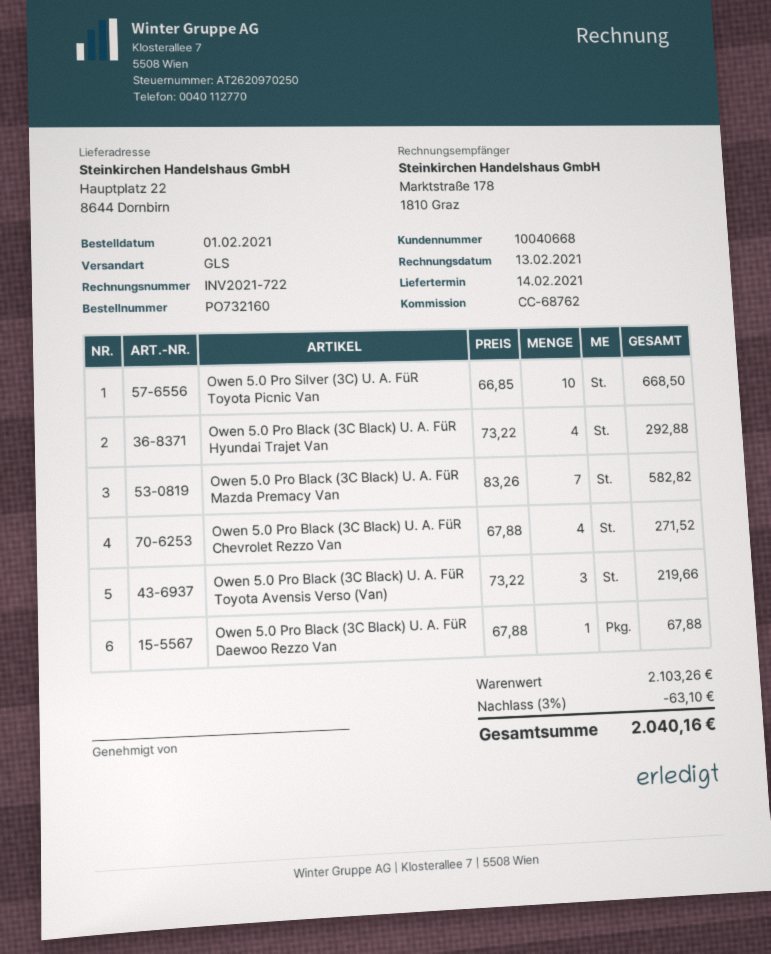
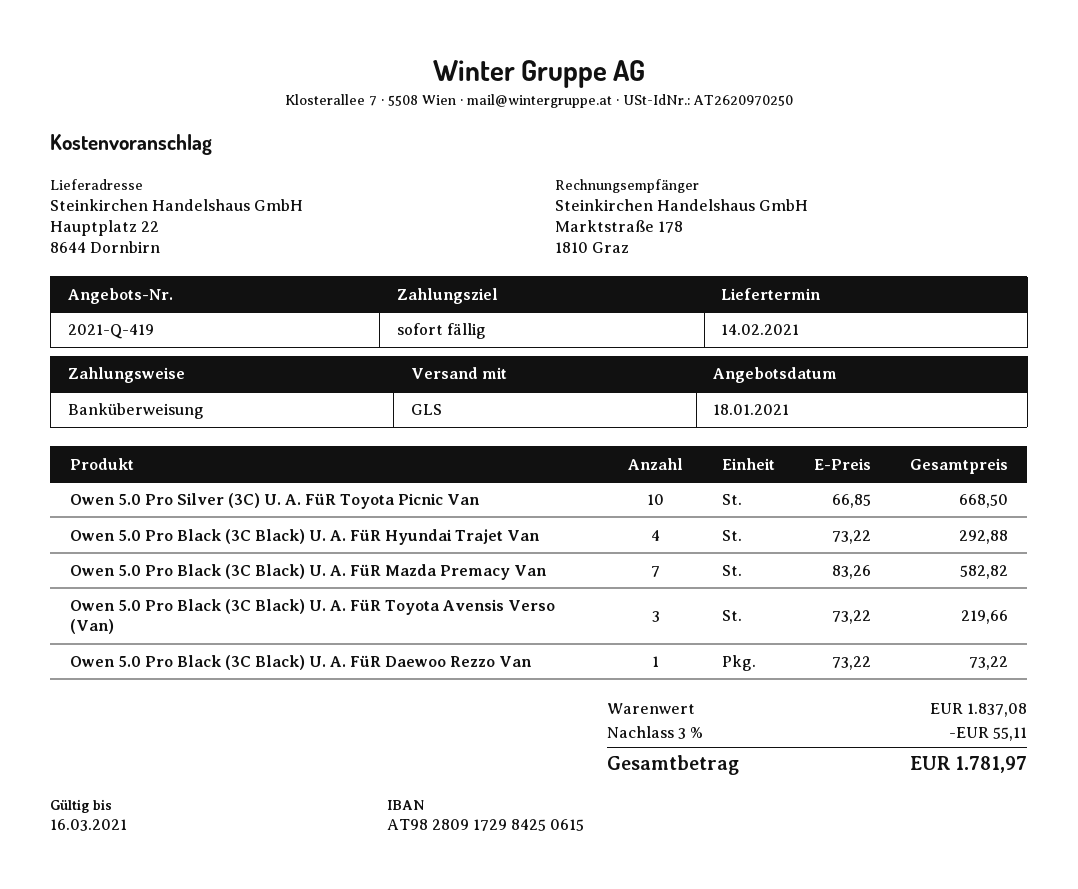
Owen 5.0 Pro Black (3C Black) U. A. FüR Chevrolet Rezzo Van: 4 x 67.88 = 271.52 -> none
Owen 5.0 Pro Black (3C Black) U. A. FüR Daewoo Rezzo Van: 1 x 67.88 = 67.88 -> 1 x 73.22 = 73.22
subtotal: 2103.26 -> 1837.08
discount: 3% = 63.10 -> 3% = 55.11
total: 2040.16 -> 1781.97

